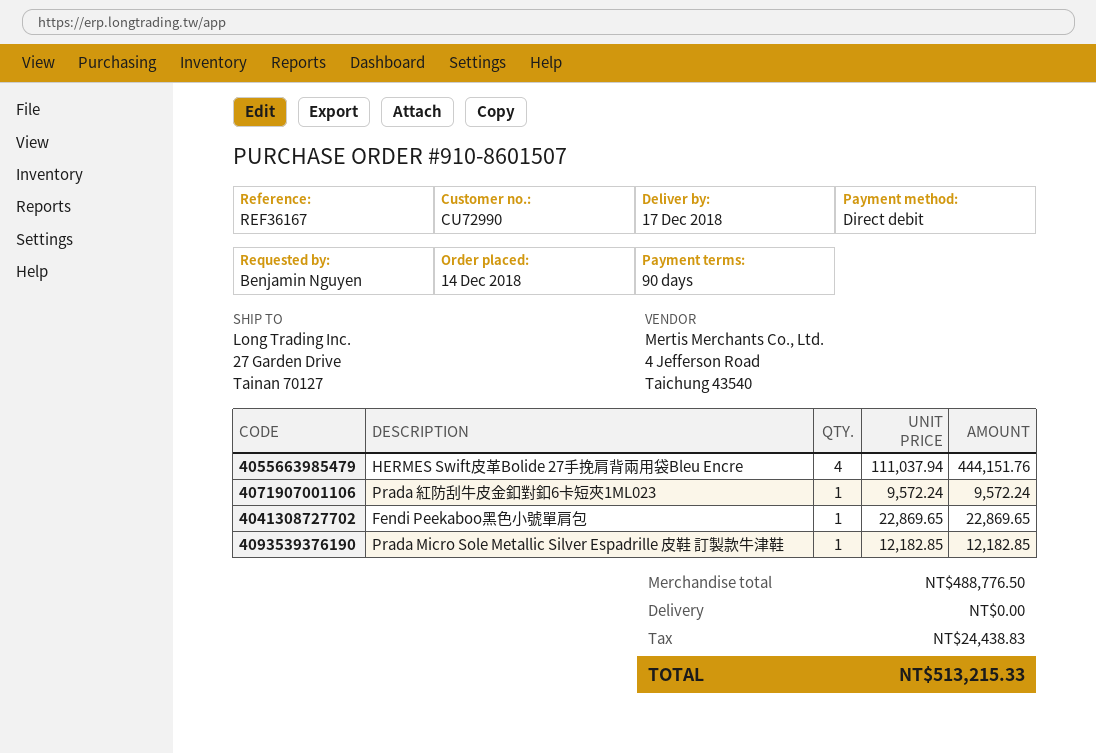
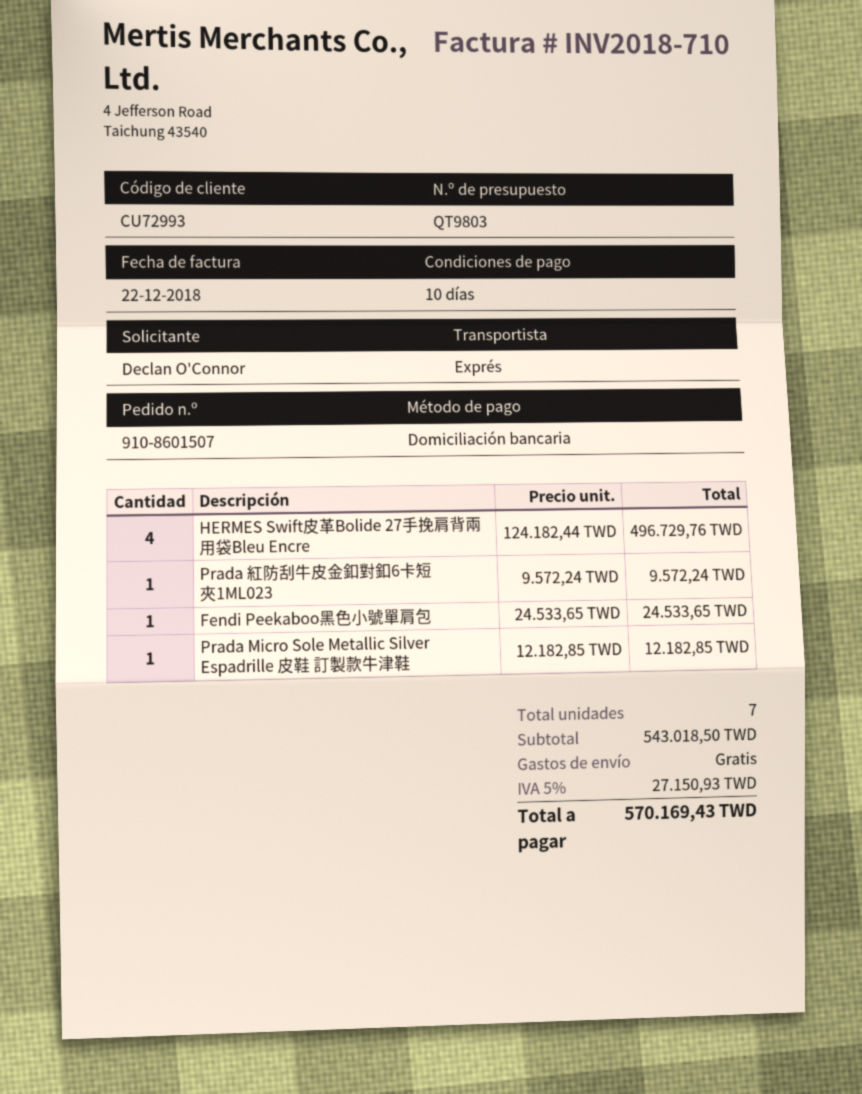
payment terms: 90 days -> 10 days
customer number: CU72990 -> CU72993
ordered by: Benjamin Nguyen -> Declan O'Connor
HERMES Swift皮革Bolide 27手挽肩背兩用袋Bleu Encre: 4 x 111037.94 = 444151.76 -> 4 x 124182.44 = 496729.76
Fendi Peekaboo黑色小號單肩包: 1 x 22869.65 = 22869.65 -> 1 x 24533.65 = 24533.65
subtotal: 488776.50 -> 543018.50
tax: 24438.83 -> 27150.93
total: 513215.33 -> 570169.43

